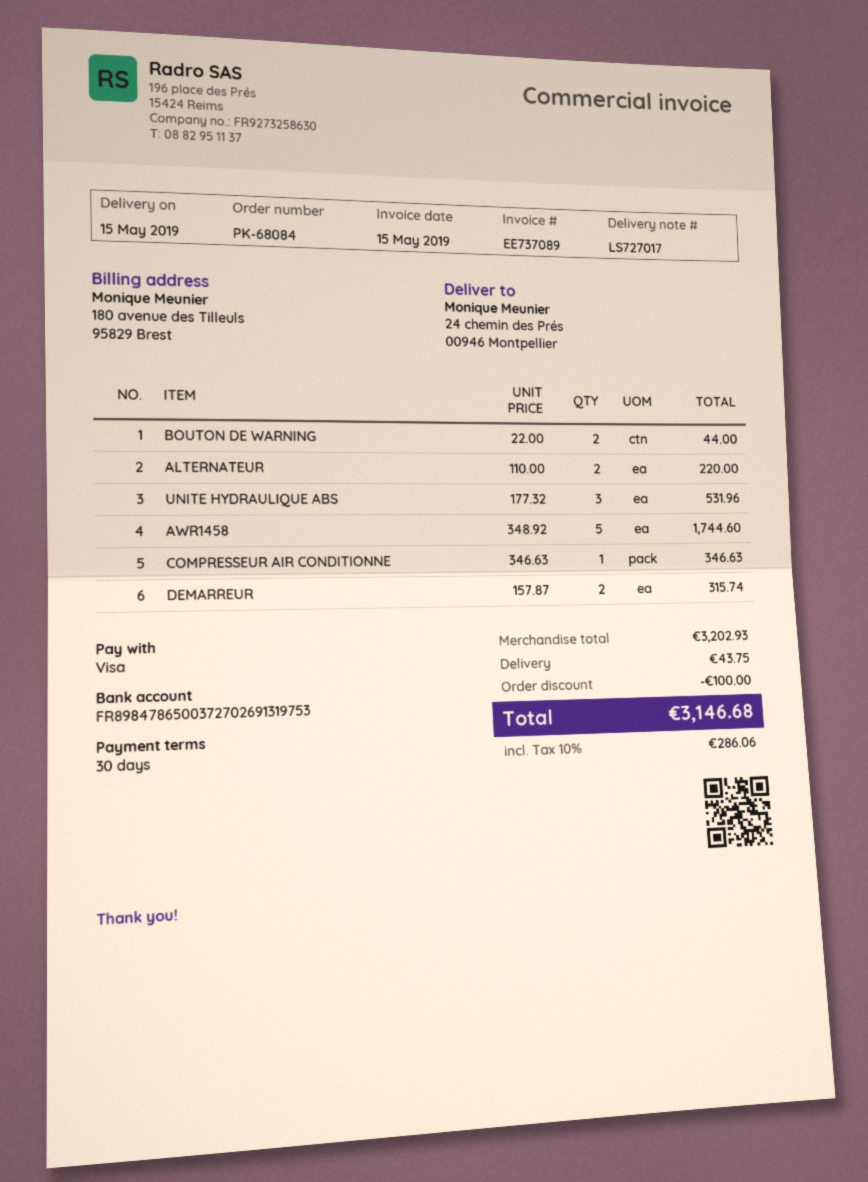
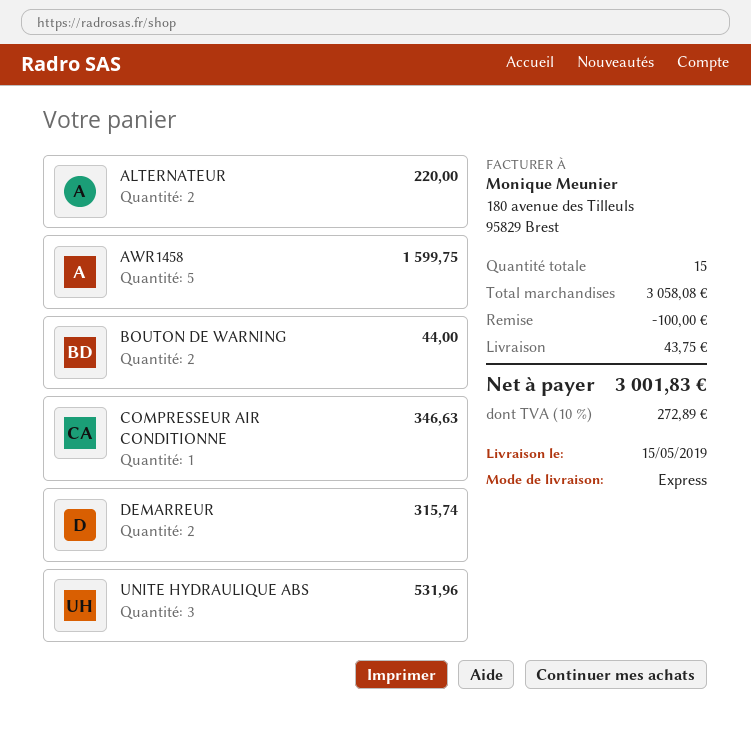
AWR1458: 5 for 1744.60 -> 5 for 1599.75
subtotal: 3202.93 -> 3058.08
tax: 10% = 286.06 -> 10% = 272.89
total: 3146.68 -> 3001.83

